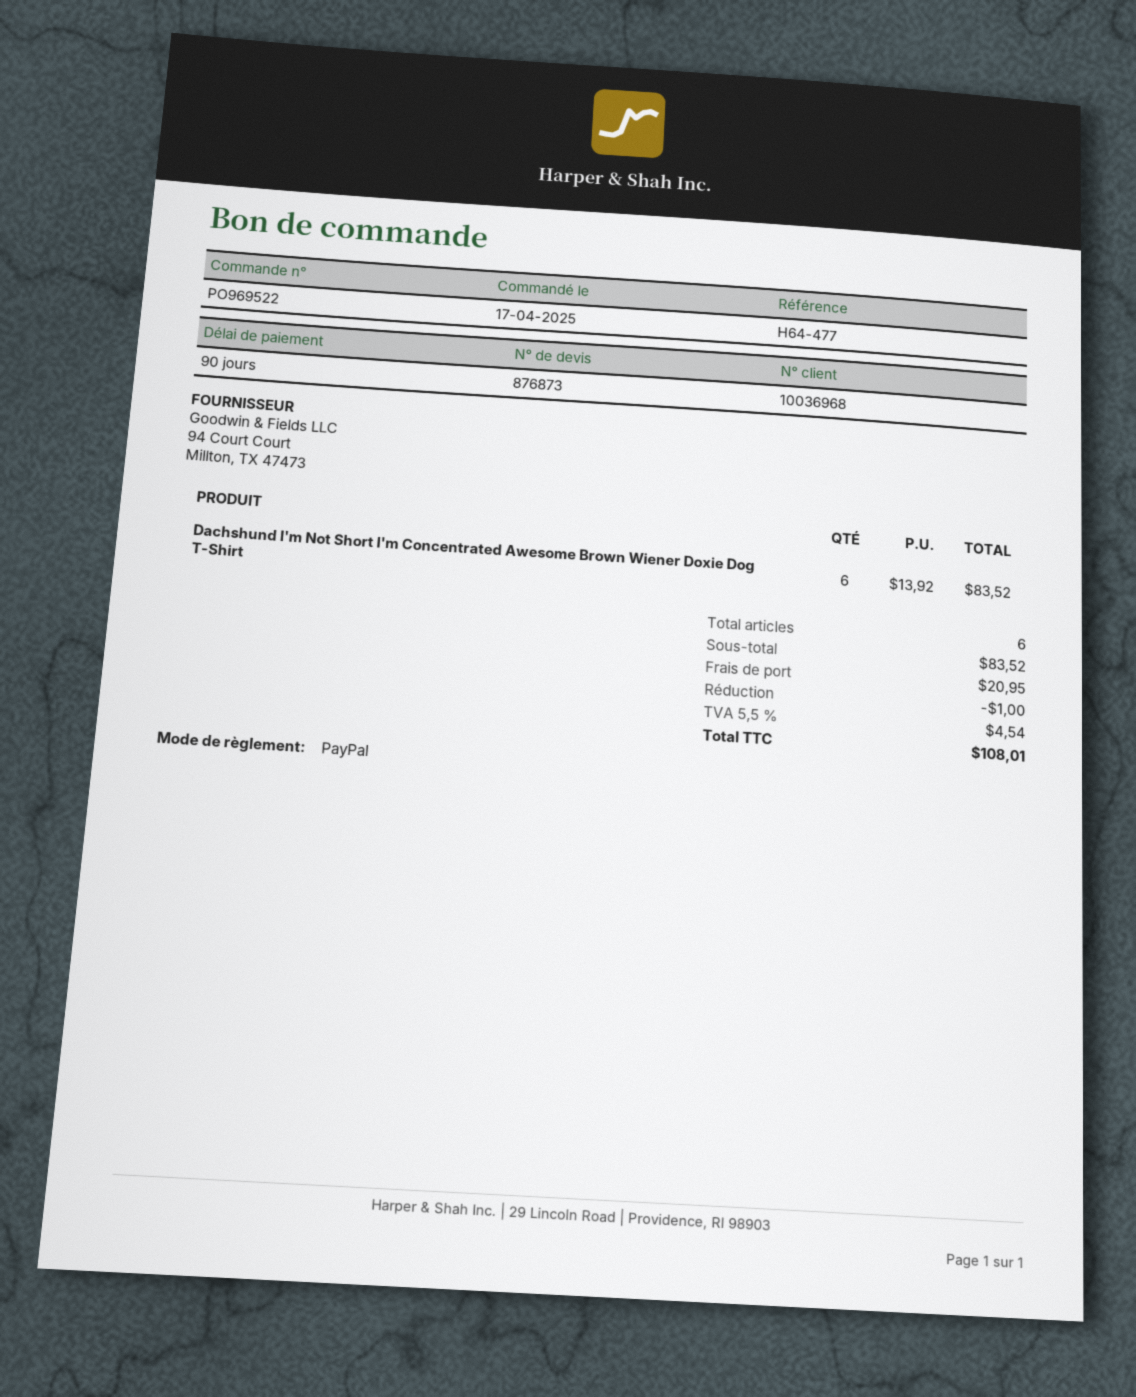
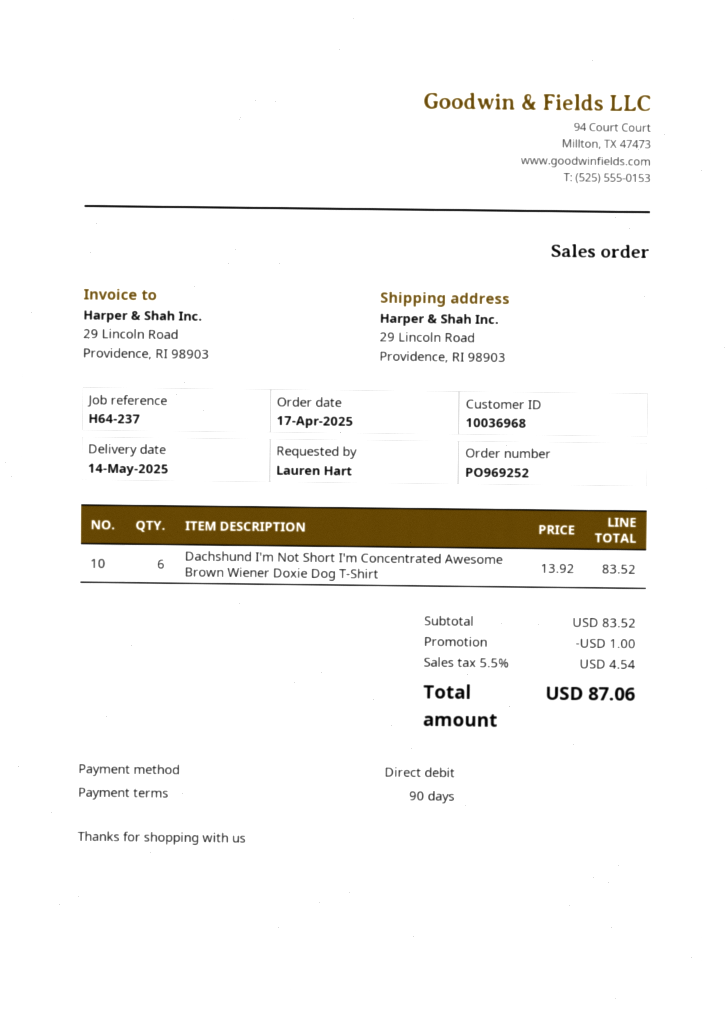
order number: PO969522 -> PO969252
reference: H64-477 -> H64-237
payment method: PayPal -> direct debit
shipping: 20.95 -> none
total: 108.01 -> 87.06

